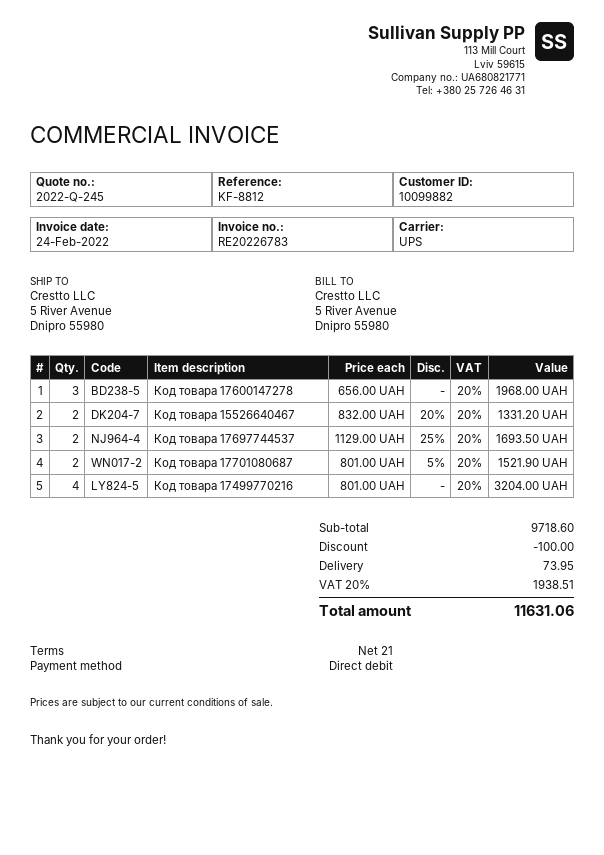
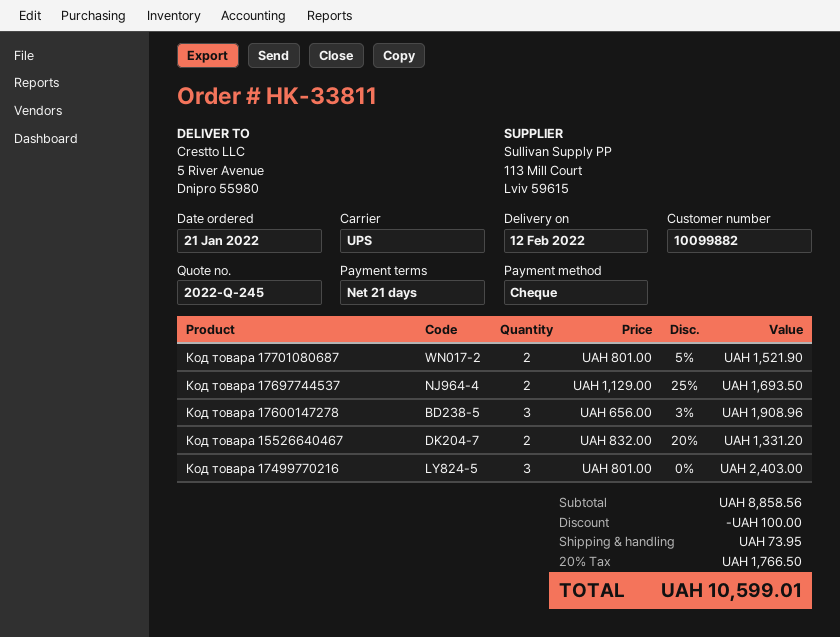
payment method: direct debit -> cheque
Код товара 17600147278: 3 x 656.00 = 1968.00 -> 3 x 656.00 - 3% = 1908.96
Код товара 17499770216: 4 x 801.00 = 3204.00 -> 3 x 801.00 = 2403.00
subtotal: 9718.60 -> 8858.56
tax: 20% = 1938.51 -> 20% = 1766.50
total: 11631.06 -> 10599.01

